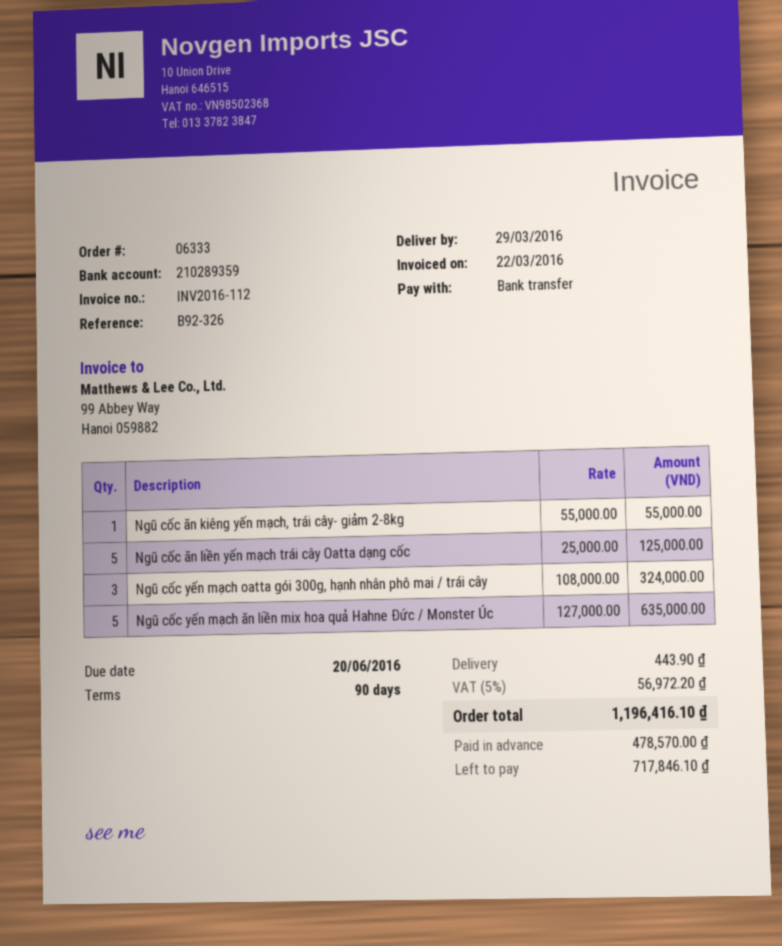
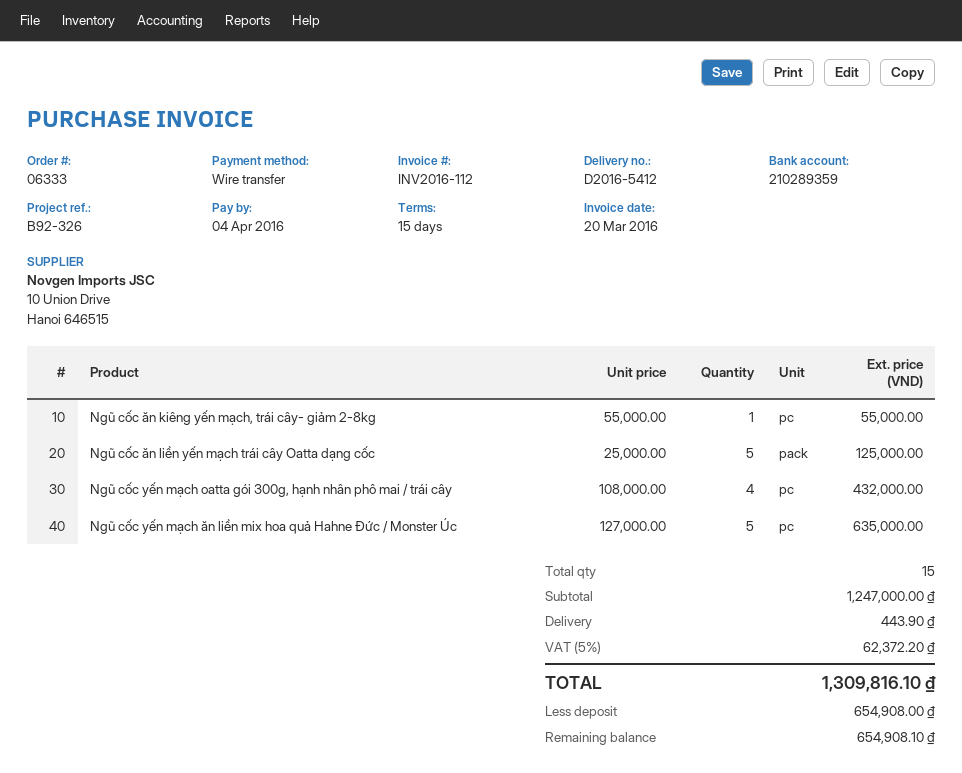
invoice date: 2016-03-22 -> 2016-03-20
payment terms: 90 days -> 15 days
due date: 2016-06-20 -> 2016-04-04
Ngũ cốc yến mạch oatta gói 300g, hạnh nhân phô mai / trái cây: 3 x 108000.00 = 324000.00 -> 4 x 108000.00 = 432000.00
tax: 5% = 56972.20 -> 5% = 62372.20
total: 1196416.10 -> 1309816.10
deposit: 478570.00 -> 654908.00
balance: 717846.10 -> 654908.10

